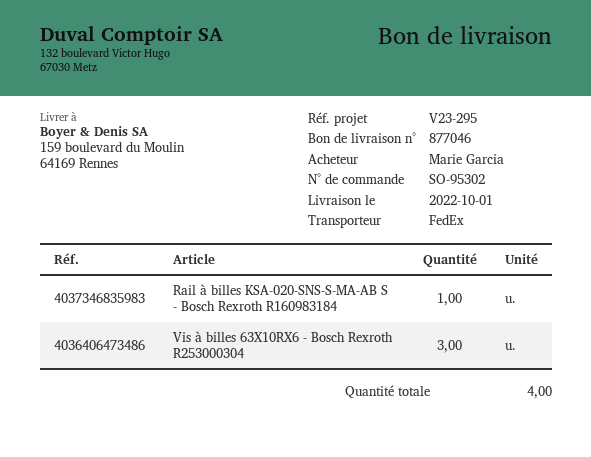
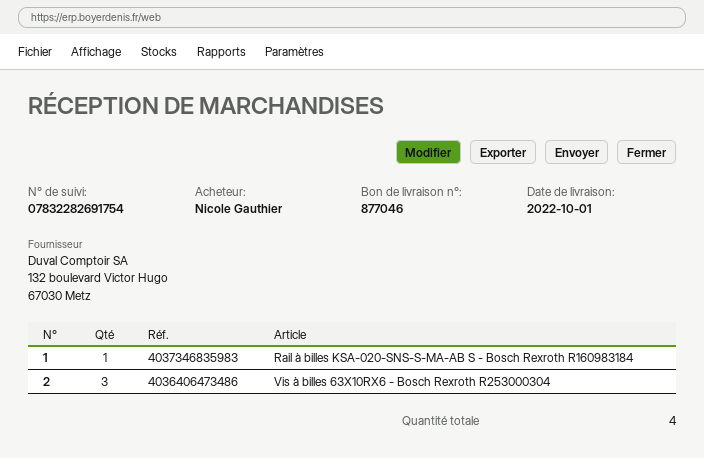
ordered by: Marie Garcia -> Nicole Gauthier

